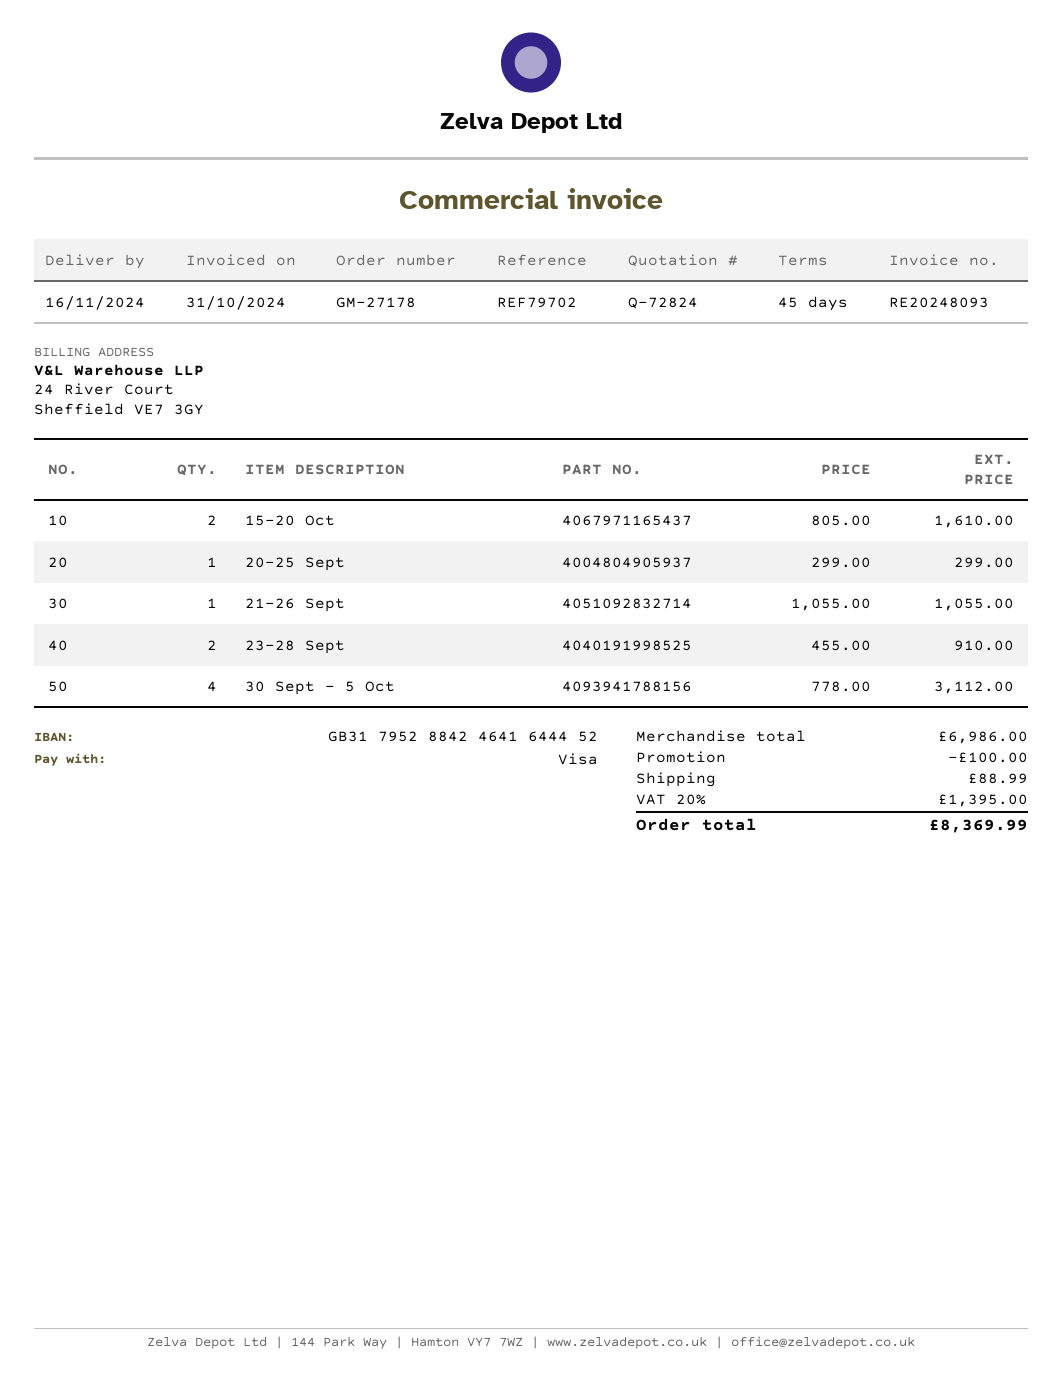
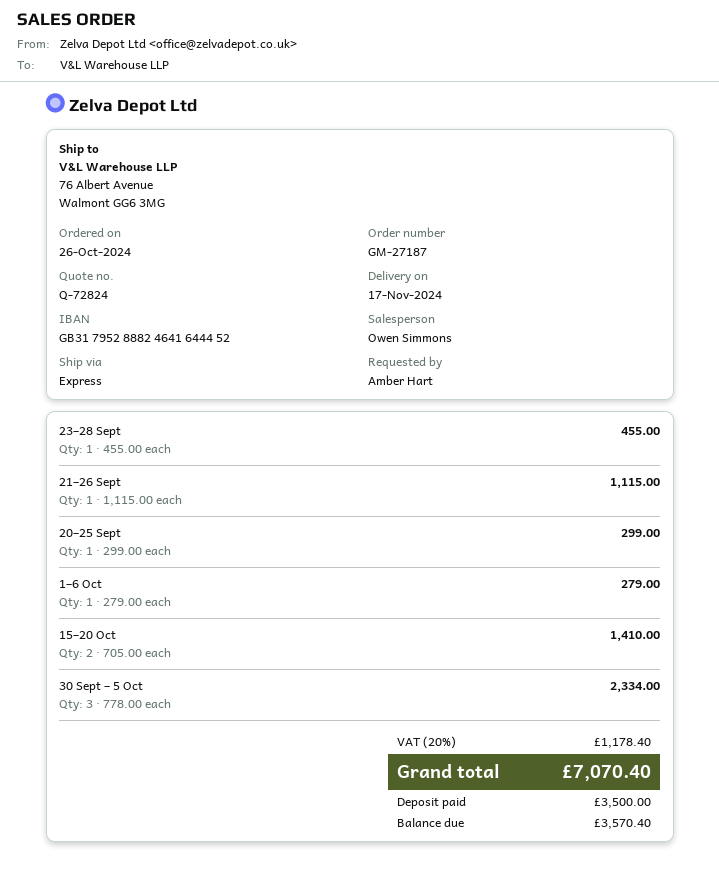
order number: GM-27178 -> GM-27187
delivery date: 2024-11-16 -> 2024-11-17
bank account: GB31795288424641644452 -> GB31795288824641644452
15–20 Oct: 2 x 805.00 = 1610.00 -> 2 x 705.00 = 1410.00
21–26 Sept: 1 x 1055.00 = 1055.00 -> 1 x 1115.00 = 1115.00
23–28 Sept: 2 x 455.00 = 910.00 -> 1 x 455.00 = 455.00
30 Sept – 5 Oct: 4 x 778.00 = 3112.00 -> 3 x 778.00 = 2334.00
1–6 Oct: none -> 1 x 279.00 = 279.00
discount: 100.00 -> none
shipping: 88.99 -> none
tax: 20% = 1395.00 -> 20% = 1178.40
total: 8369.99 -> 7070.40

